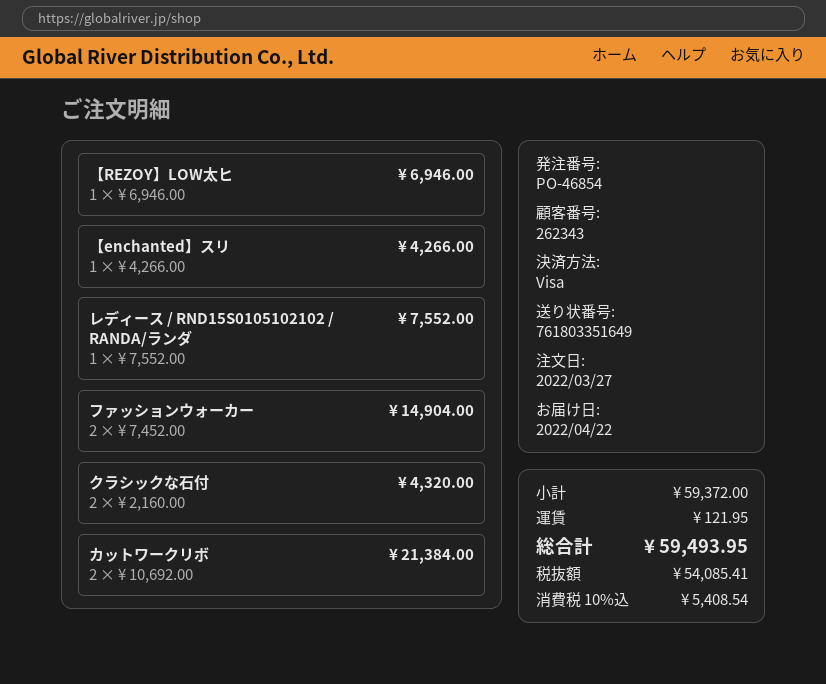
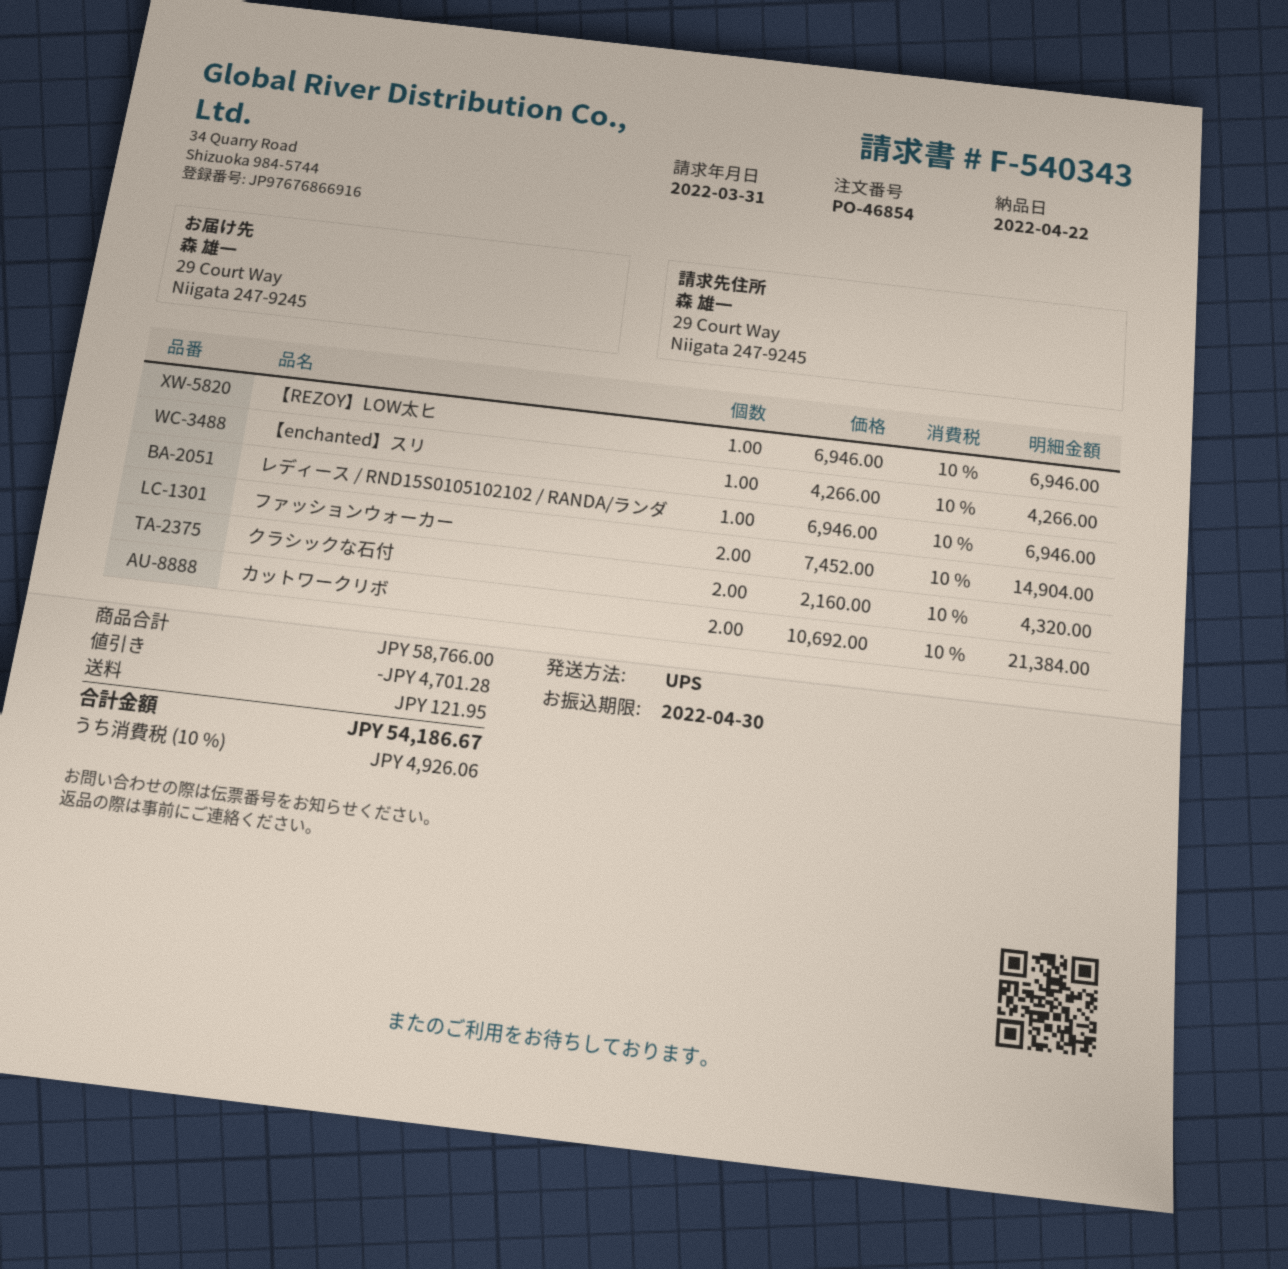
レディース / RND15S0105102102 / RANDA/ランダ: 1 x 7552.00 = 7552.00 -> 1 x 6946.00 = 6946.00
subtotal: 59372.00 -> 58766.00
discount: none -> 4701.28
tax: 10% = 5408.54 -> 10% = 4926.06
total: 59493.95 -> 54186.67

